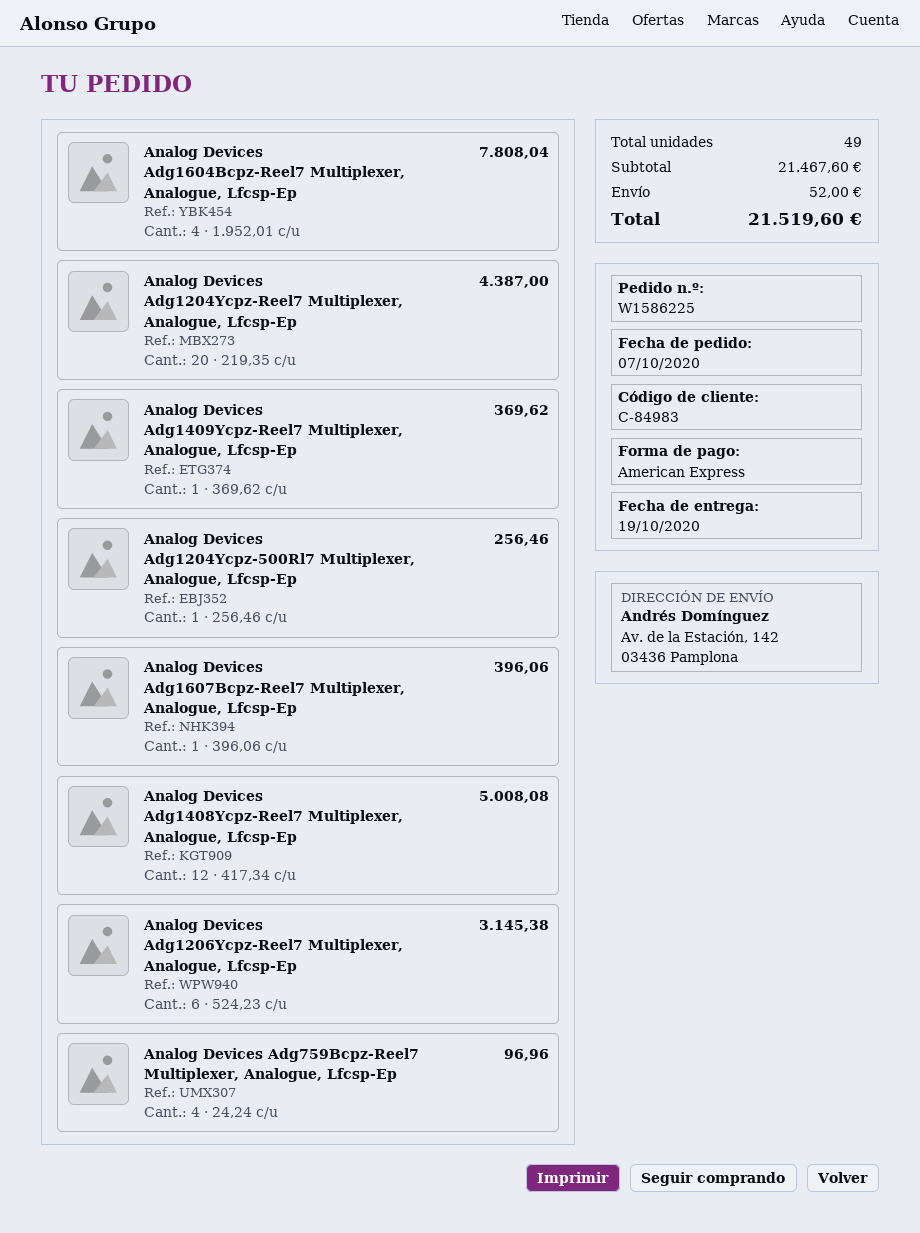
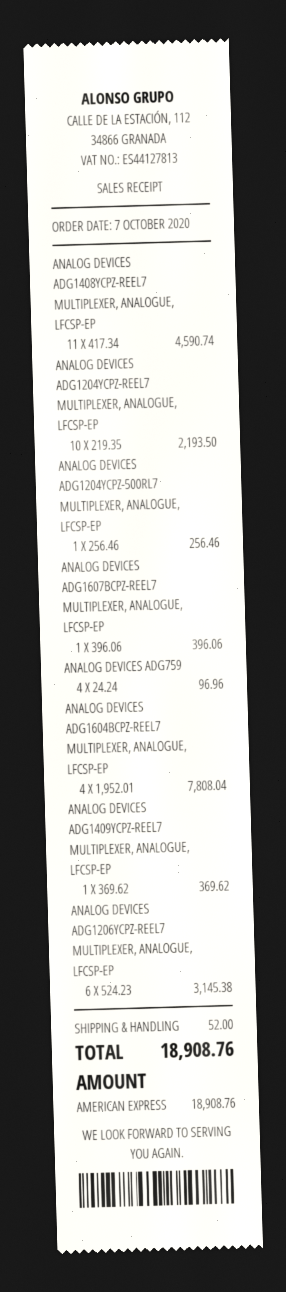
Analog Devices Adg1204Ycpz-Reel7 Multiplexer, Analogue, Lfcsp-Ep: 20 x 219.35 = 4387.00 -> 10 x 219.35 = 2193.50
Analog Devices Adg1408Ycpz-Reel7 Multiplexer, Analogue, Lfcsp-Ep: 12 x 417.34 = 5008.08 -> 11 x 417.34 = 4590.74
total: 21519.60 -> 18908.76

